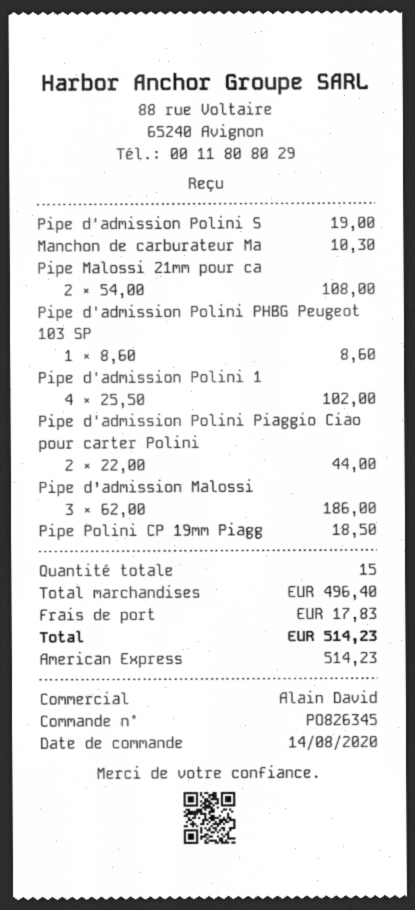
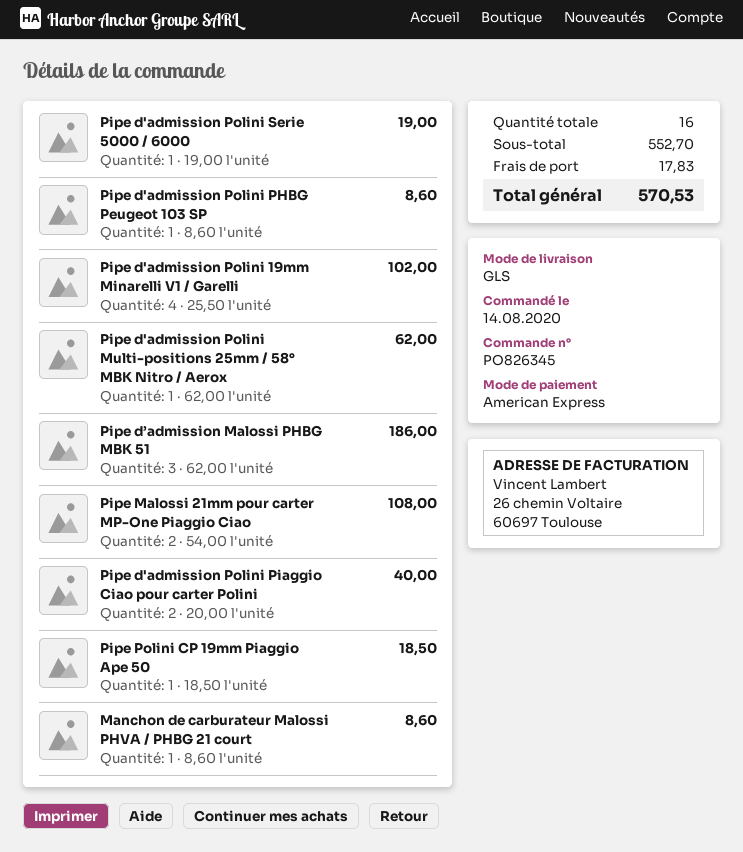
Manchon de carburateur Ma: 1 x 10.30 = 10.30 -> 1 x 8.60 = 8.60
Pipe d'admission Polini Piaggio Ciao pour carter Polini: 2 x 22.00 = 44.00 -> 2 x 20.00 = 40.00
Pipe d'admission Polini Multi-positions 25mm / 58° MBK Nitro / Aerox: none -> 1 x 62.00 = 62.00
total quantity: 15 -> 16
subtotal: 496.40 -> 552.70
total: 514.23 -> 570.53

